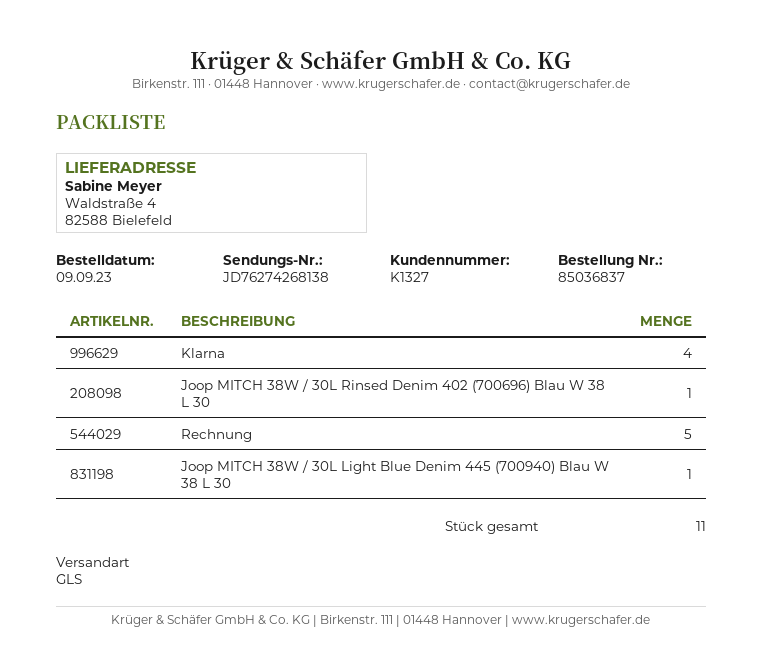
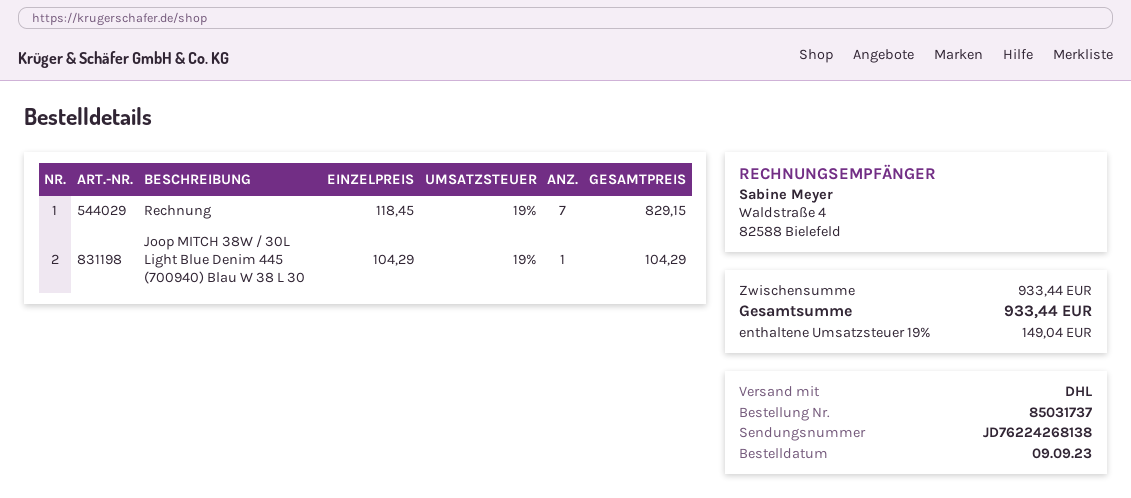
order number: 85036837 -> 85031737
shipping method: GLS -> DHL
tracking number: JD76274268138 -> JD76224268138
Klarna: 4 -> none
Joop MITCH 38W / 30L Rinsed Denim 402 (700696) Blau W 38 L 30: 1 -> none
Rechnung: 5 -> 7

